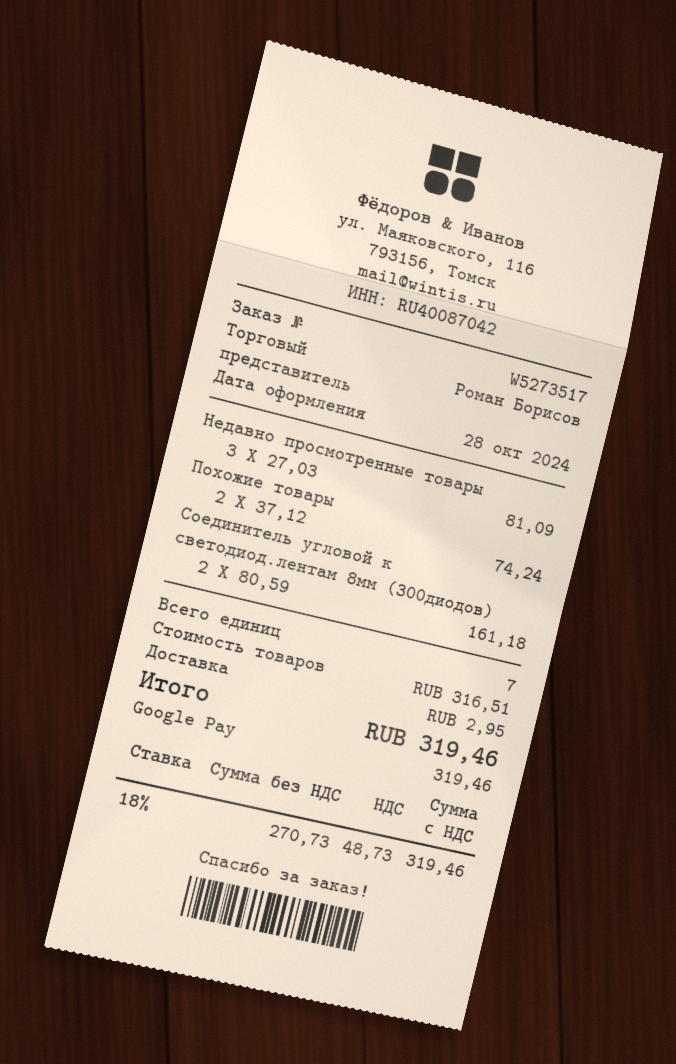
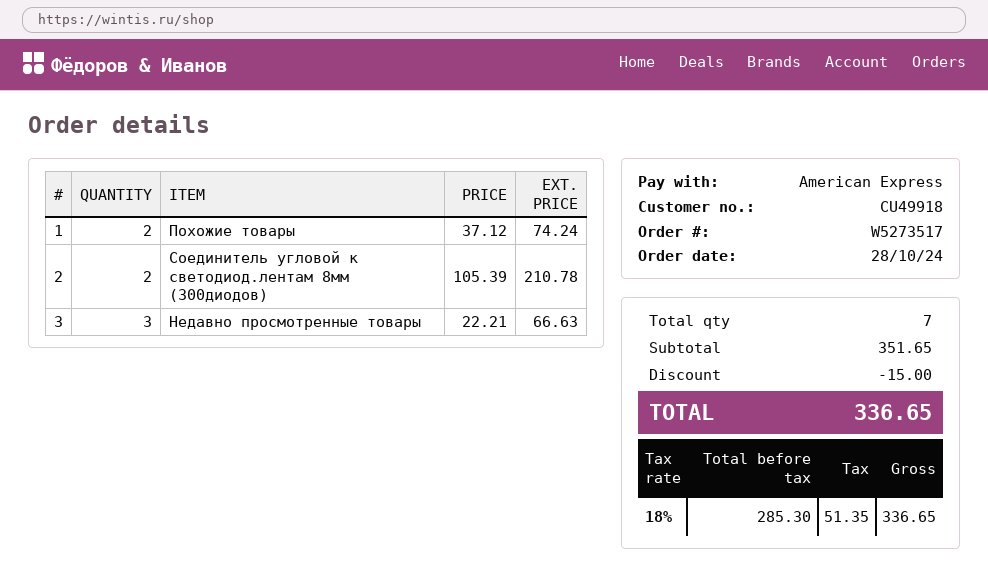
payment method: Google Pay -> American Express
Недавно просмотренные товары: 3 x 27.03 = 81.09 -> 3 x 22.21 = 66.63
Соединитель угловой к светодиод.лентам 8мм (300диодов): 2 x 80.59 = 161.18 -> 2 x 105.39 = 210.78
subtotal: 316.51 -> 351.65
discount: none -> 15.00
shipping: 2.95 -> none
net: 270.73 -> 285.30
tax: 18% = 48.73 -> 18% = 51.35
total: 319.46 -> 336.65

